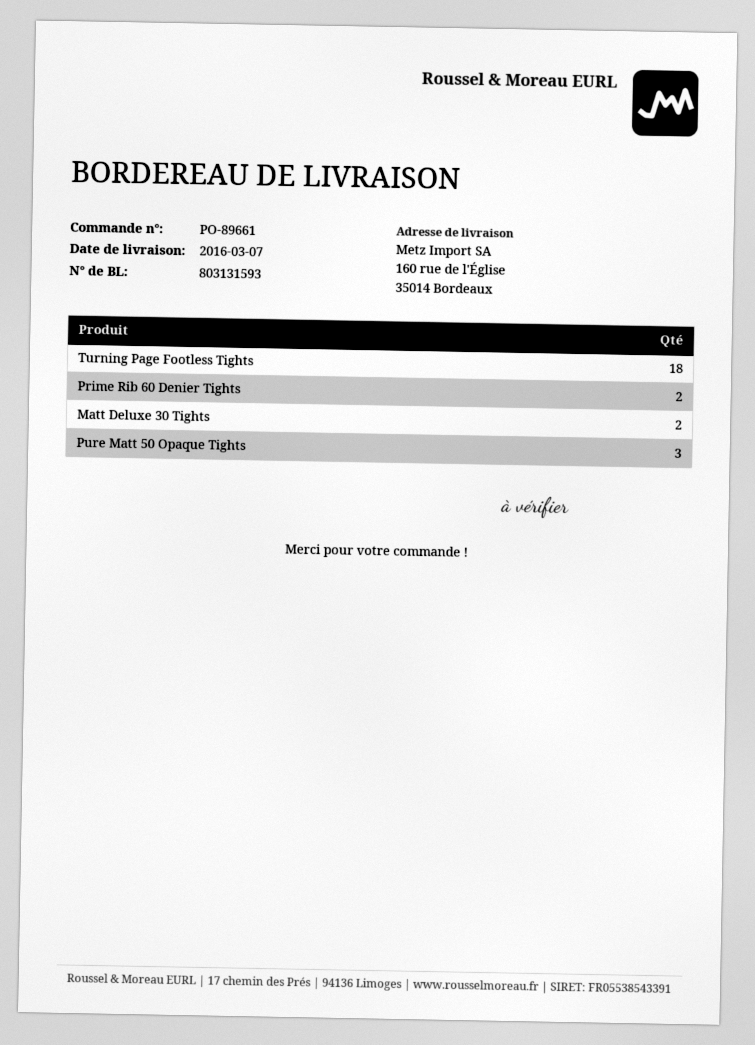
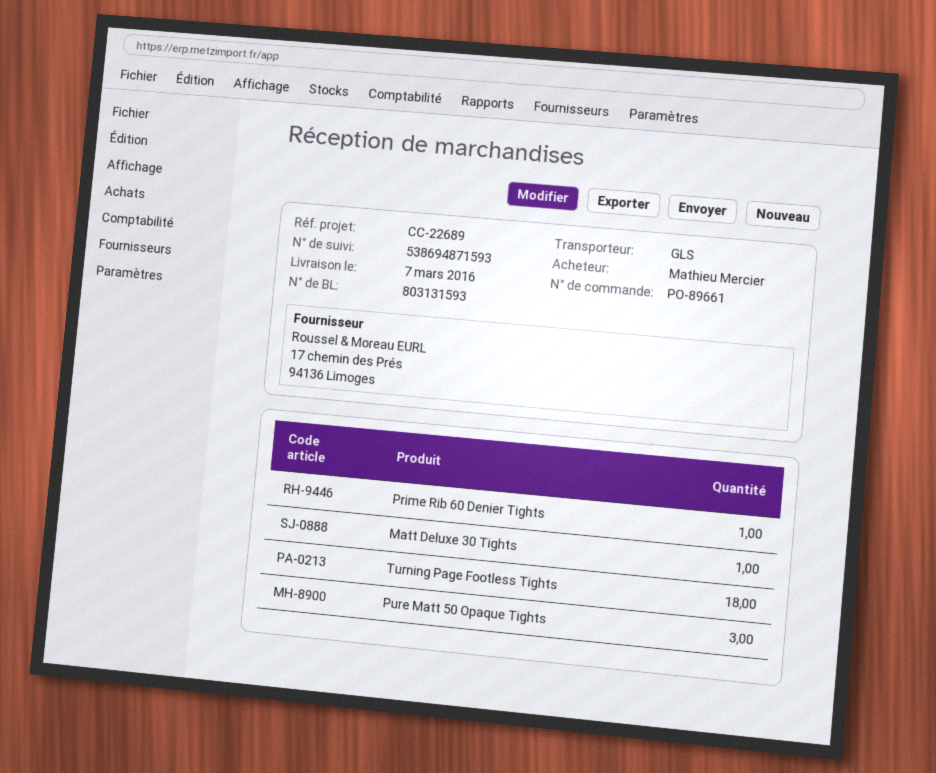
Prime Rib 60 Denier Tights: 2 -> 1
Matt Deluxe 30 Tights: 2 -> 1

